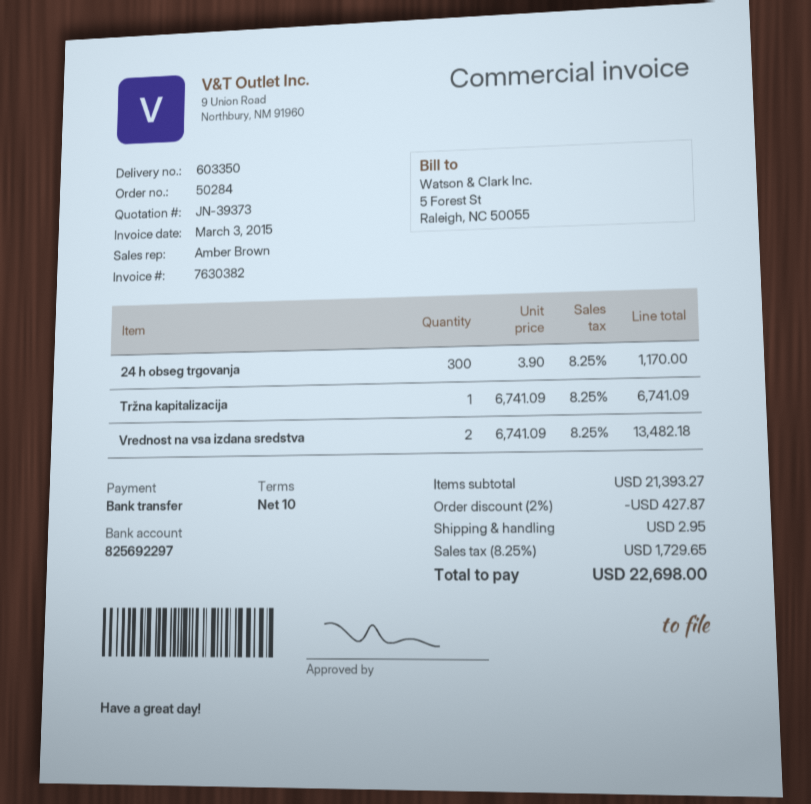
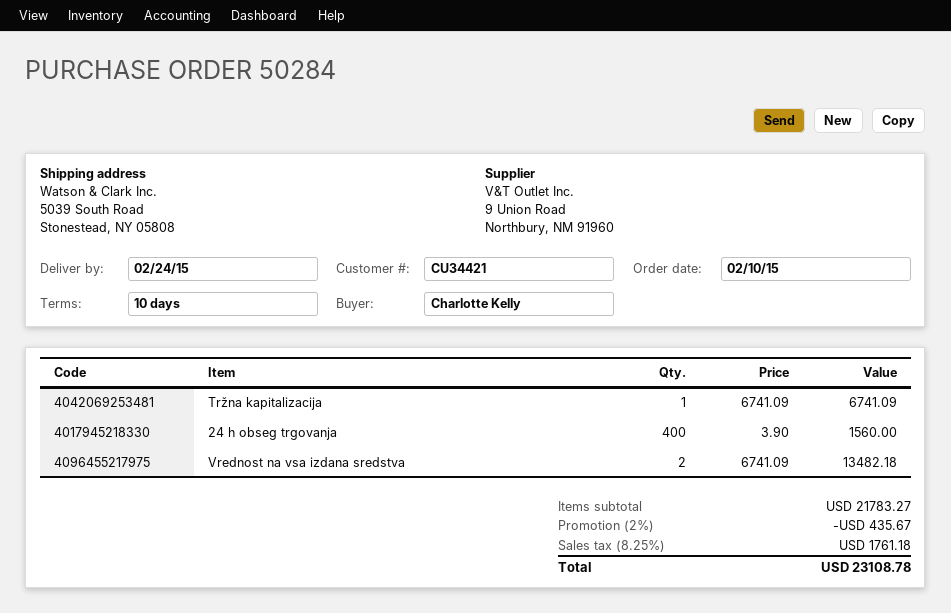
24 h obseg trgovanja: 300 x 3.90 = 1170.00 -> 400 x 3.90 = 1560.00
subtotal: 21393.27 -> 21783.27
discount: 2% = 427.87 -> 2% = 435.67
shipping: 2.95 -> none
tax: 8.25% = 1729.65 -> 8.25% = 1761.18
total: 22698.00 -> 23108.78

